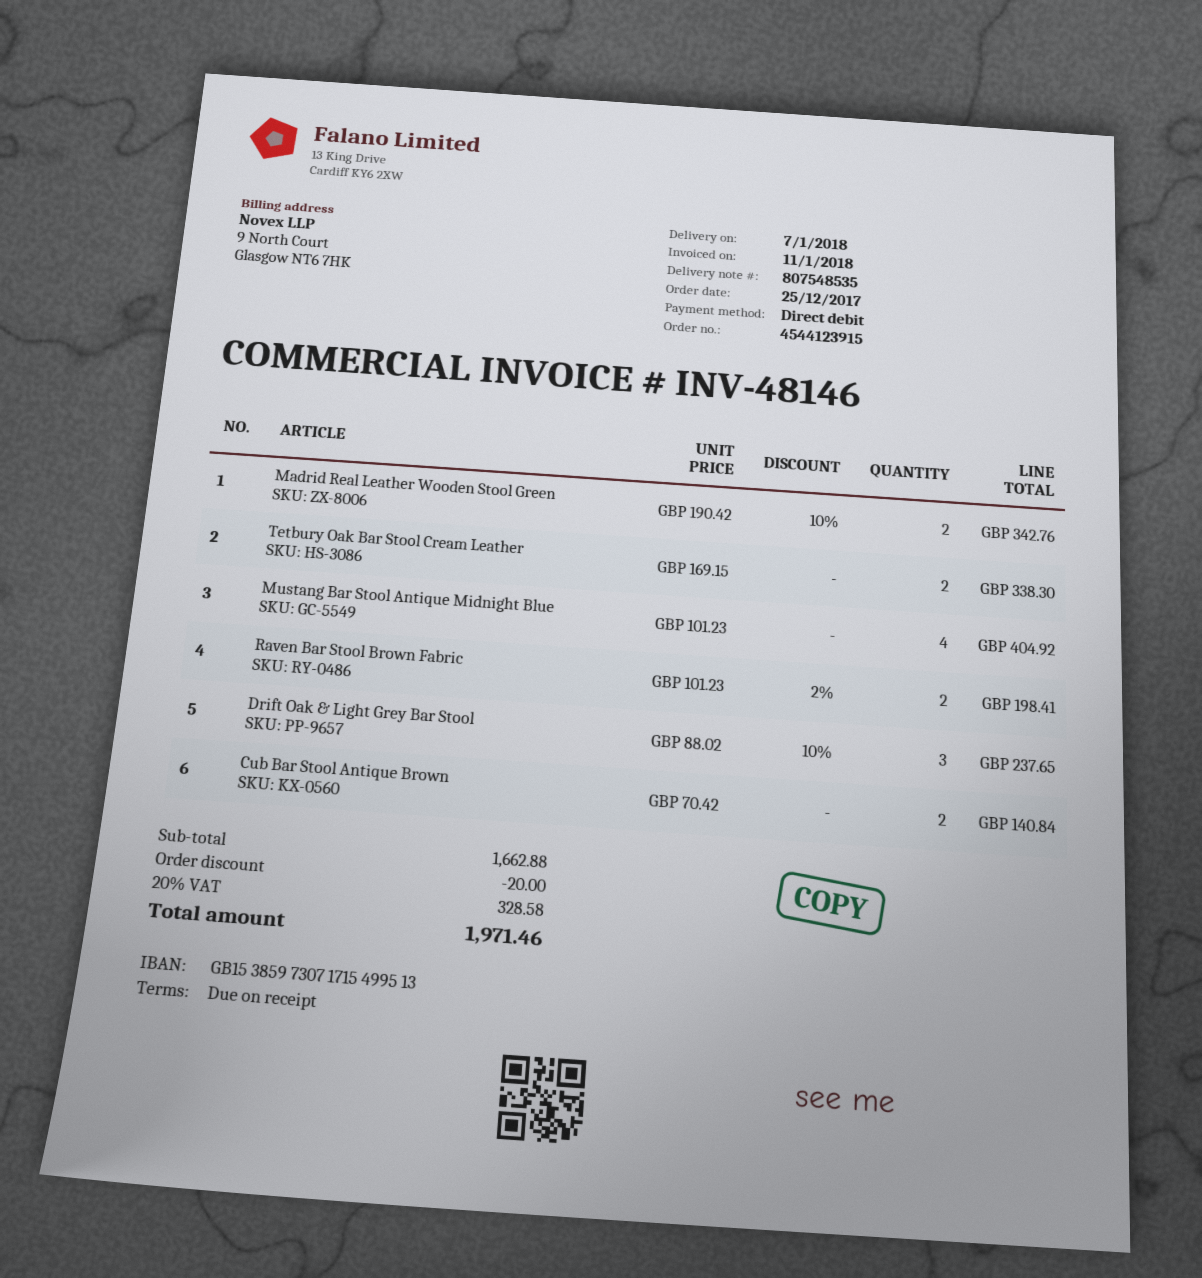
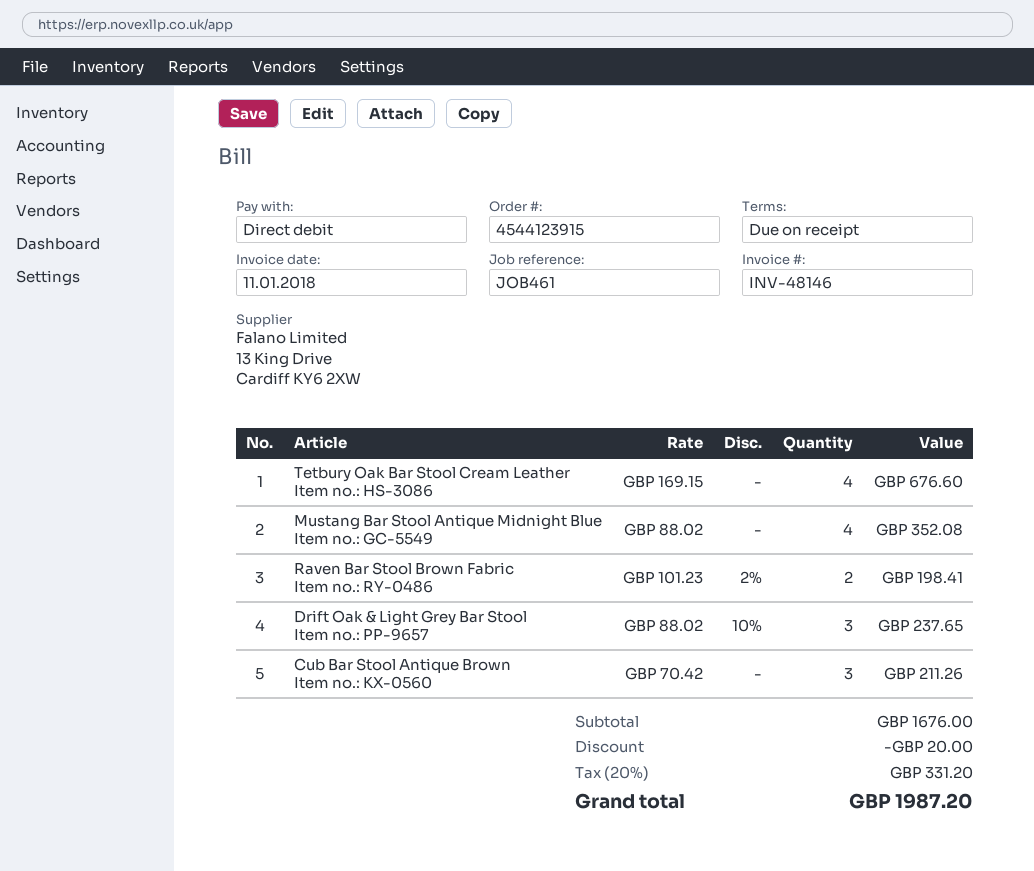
Madrid Real Leather Wooden Stool Green: 2 x 190.42 - 10% = 342.76 -> none
Tetbury Oak Bar Stool Cream Leather: 2 x 169.15 = 338.30 -> 4 x 169.15 = 676.60
Mustang Bar Stool Antique Midnight Blue: 4 x 101.23 = 404.92 -> 4 x 88.02 = 352.08
Cub Bar Stool Antique Brown: 2 x 70.42 = 140.84 -> 3 x 70.42 = 211.26
subtotal: 1662.88 -> 1676.00
tax: 20% = 328.58 -> 20% = 331.20
total: 1971.46 -> 1987.20

